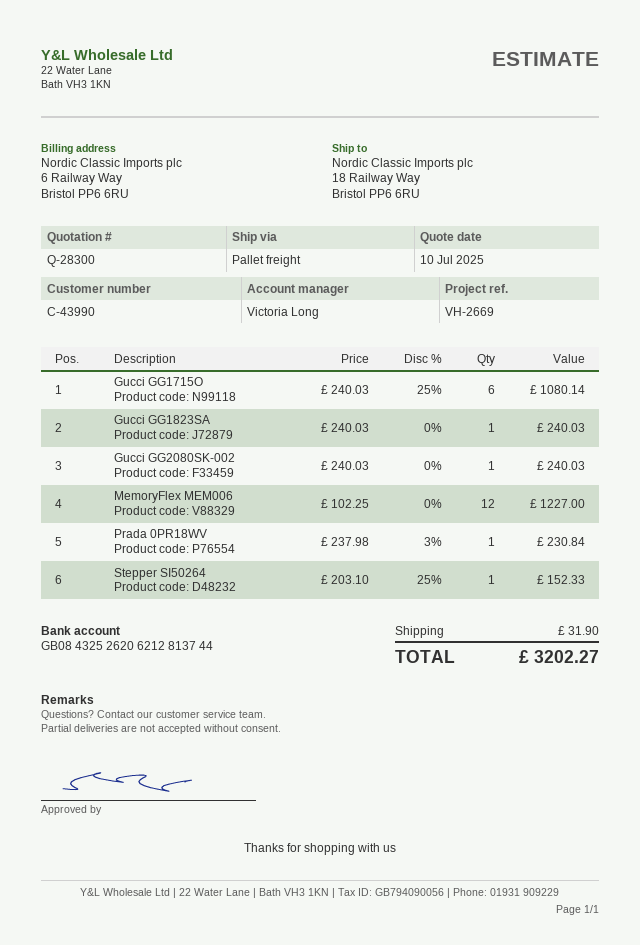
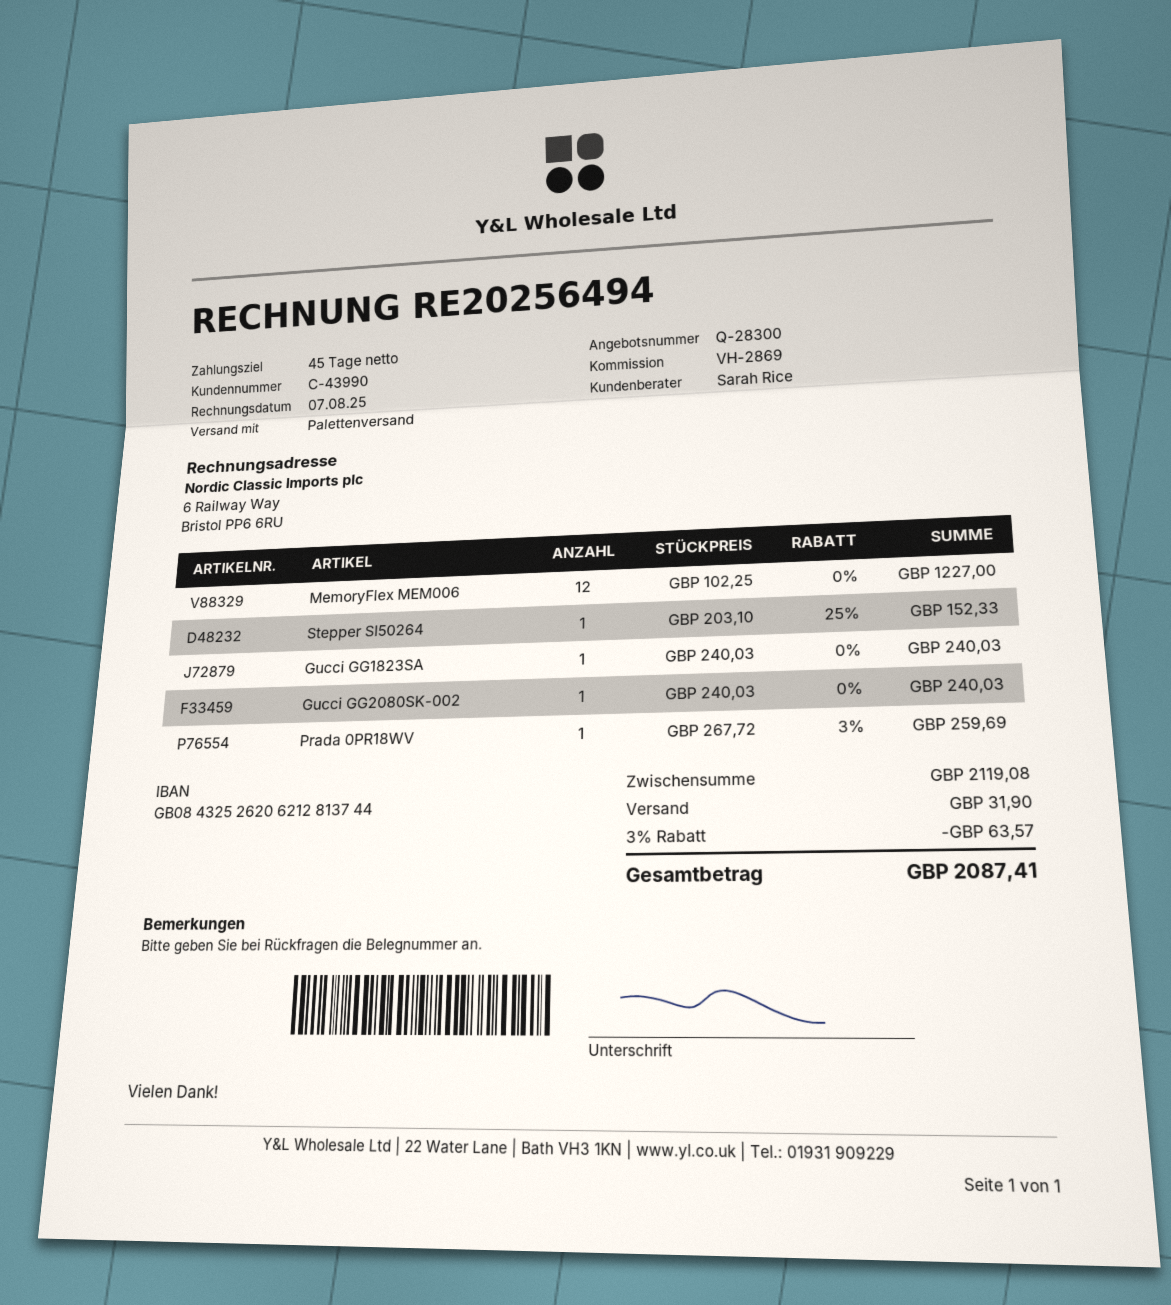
reference: VH-2669 -> VH-2869
sales rep: Victoria Long -> Sarah Rice
Gucci GG1715O: 6 x 240.03 - 25% = 1080.14 -> none
Prada 0PR18WV: 1 x 237.98 - 3% = 230.84 -> 1 x 267.72 - 3% = 259.69
discount: none -> 3% = 63.57
total: 3202.27 -> 2087.41

